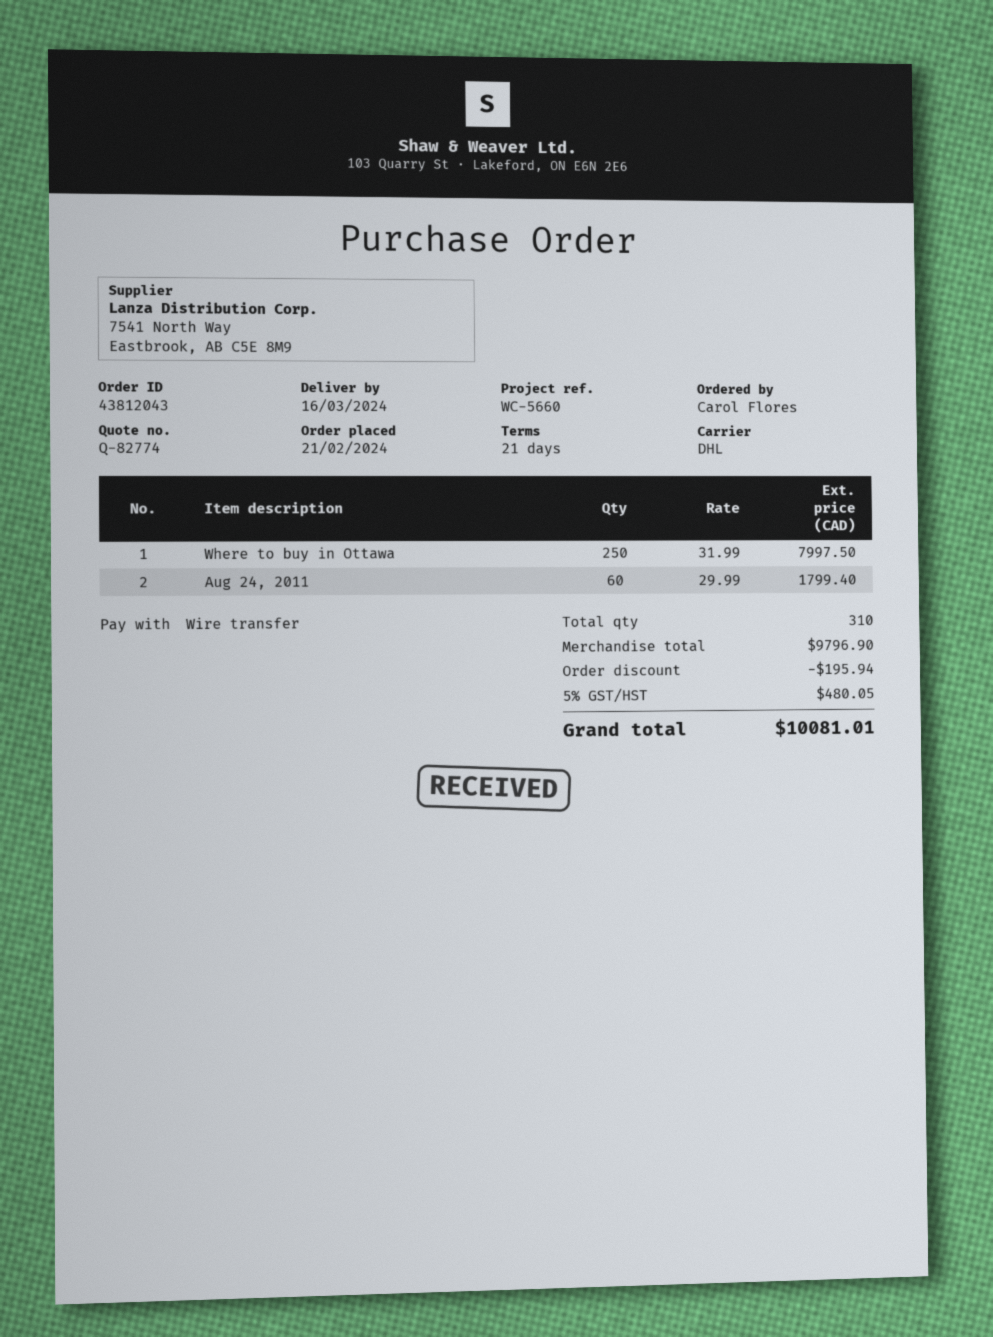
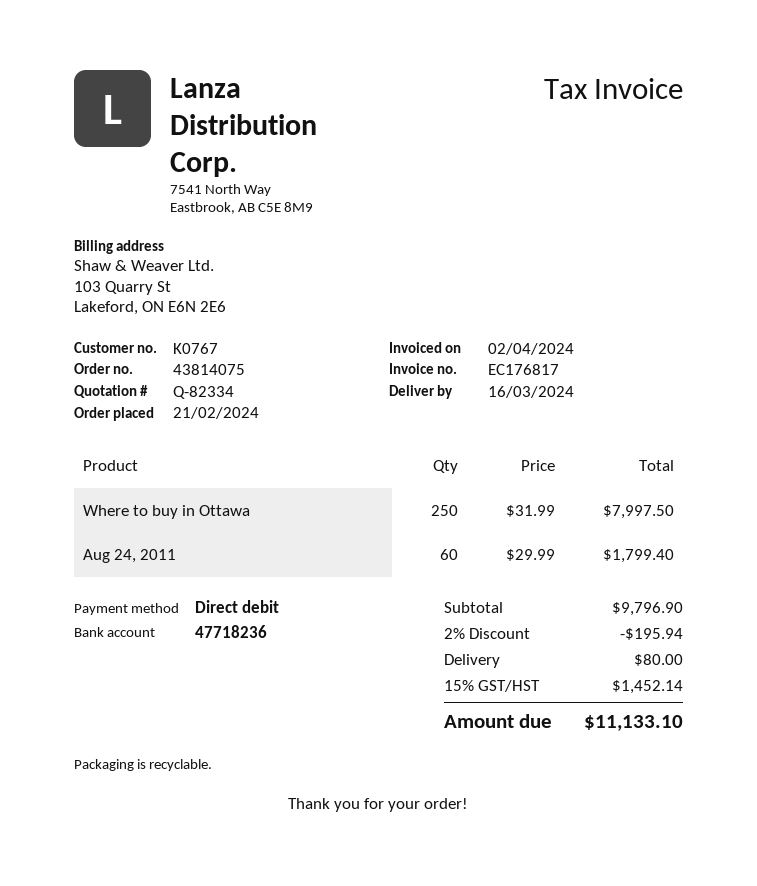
quote number: Q-82774 -> Q-82334
order number: 43812043 -> 43814075
payment method: bank transfer -> direct debit
shipping: none -> 80.00
tax: 5% = 480.05 -> 15% = 1452.14
total: 10081.01 -> 11133.10

